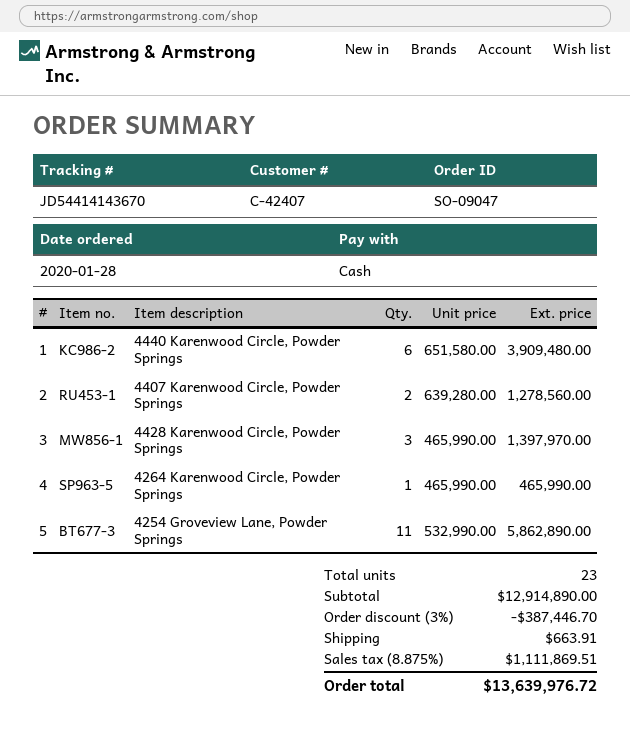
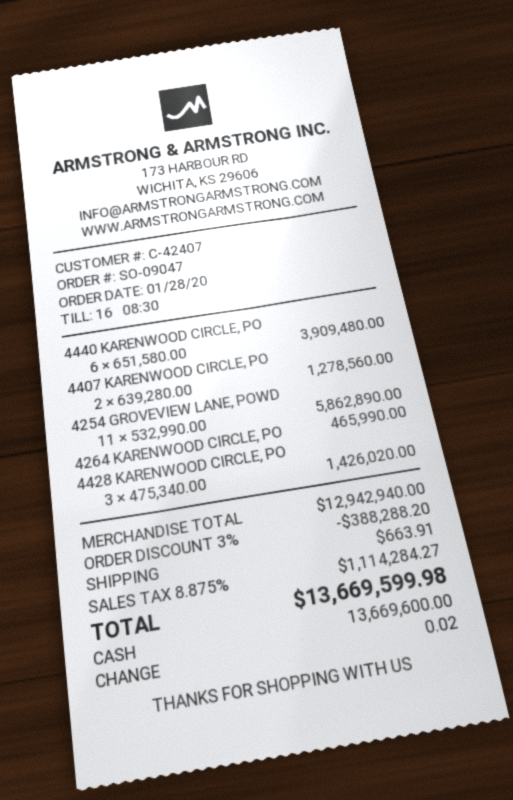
4428 Karenwood Circle, Powder Springs: 3 x 465990.00 = 1397970.00 -> 3 x 475340.00 = 1426020.00
subtotal: 12914890.00 -> 12942940.00
discount: 3% = 387446.70 -> 3% = 388288.20
tax: 8.875% = 1111869.51 -> 8.875% = 1114284.27
total: 13639976.72 -> 13669599.98

